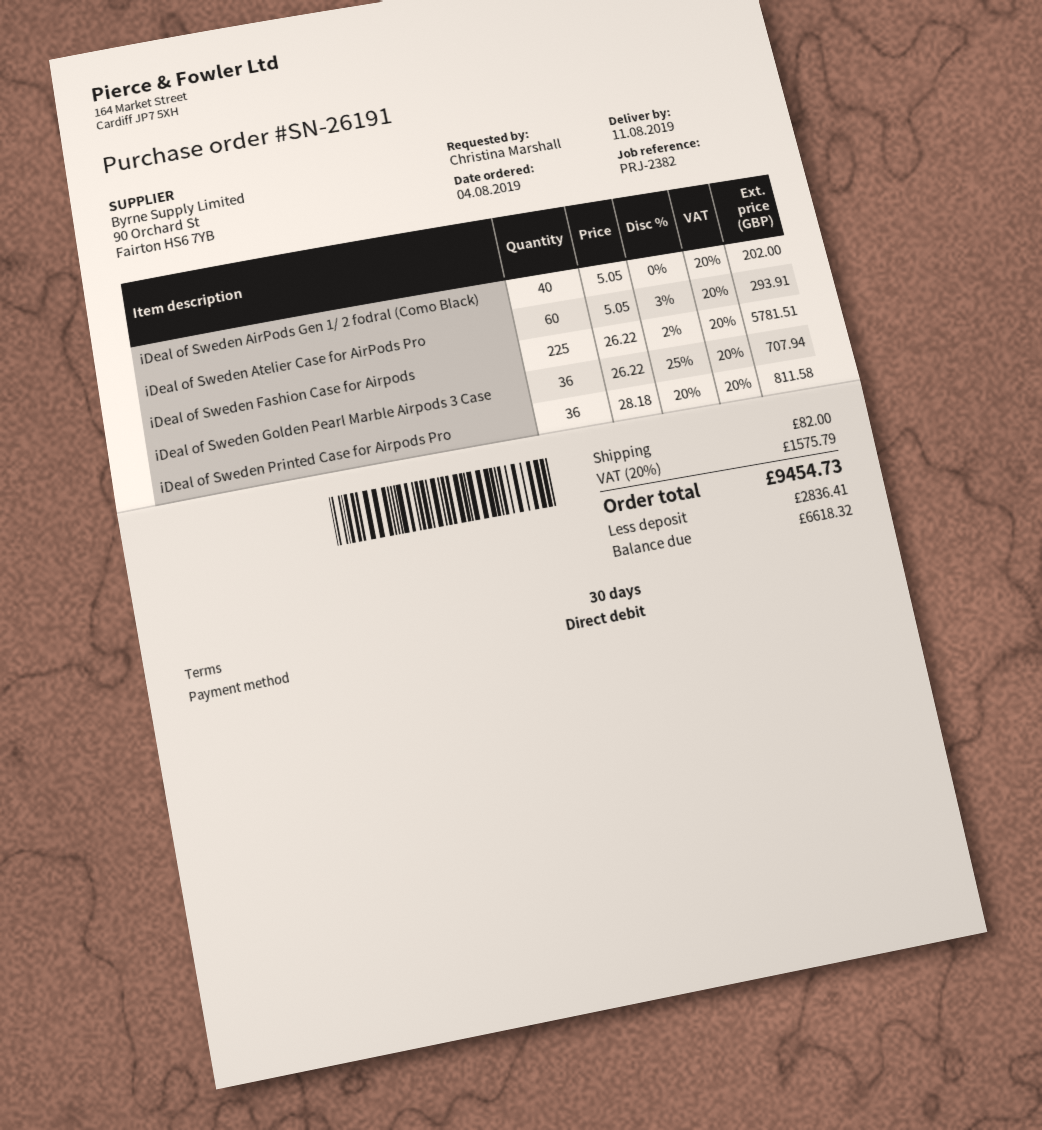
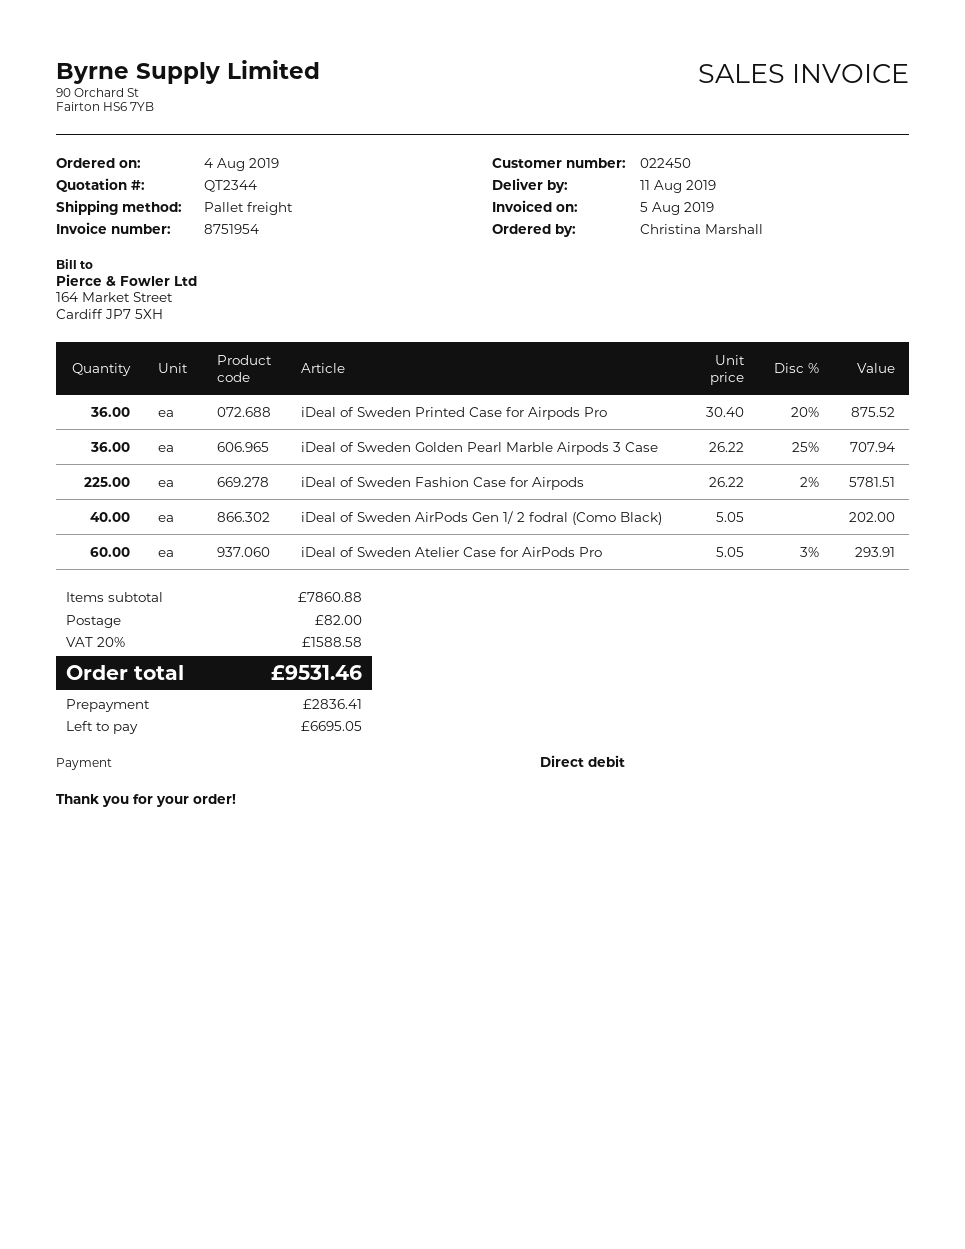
iDeal of Sweden Printed Case for Airpods Pro: 36 x 28.18 - 20% = 811.58 -> 36 x 30.40 - 20% = 875.52
tax: 20% = 1575.79 -> 20% = 1588.58
total: 9454.73 -> 9531.46
balance: 6618.32 -> 6695.05

